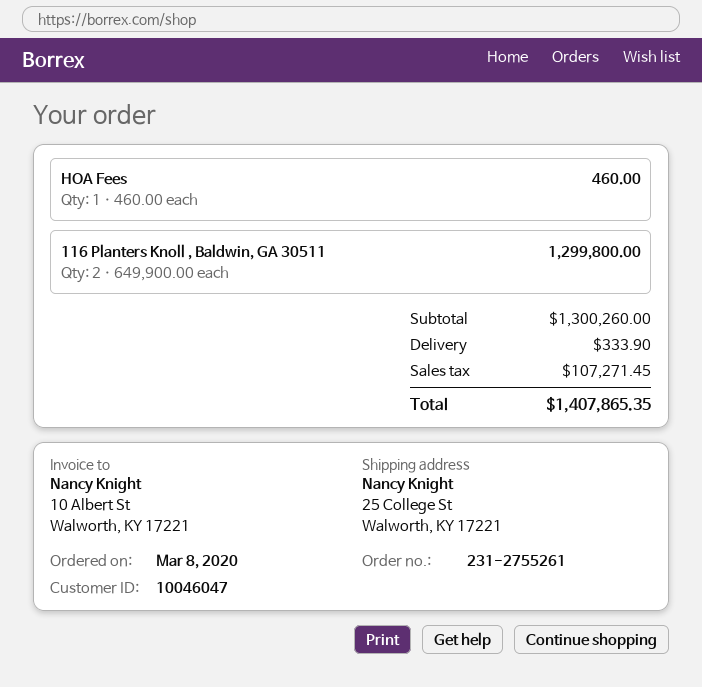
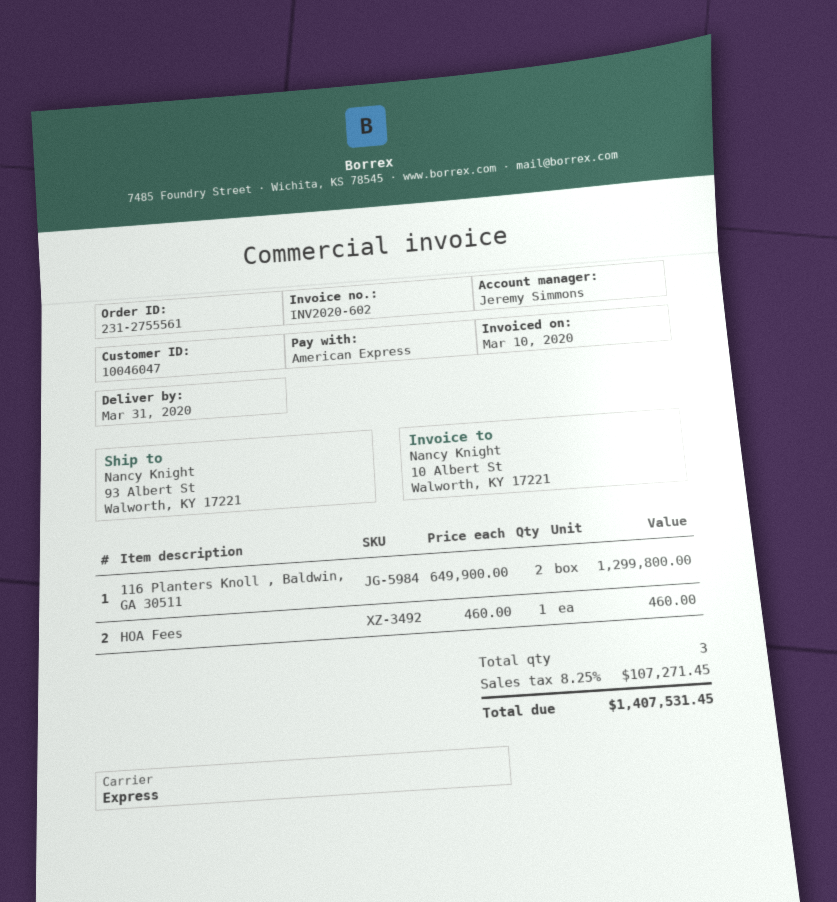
order number: 231-2755261 -> 231-2755561
ship to: 25 College St, Walworth, KY 17221 -> 93 Albert St, Walworth, KY 17221
shipping: 333.90 -> none
total: 1407865.35 -> 1407531.45

